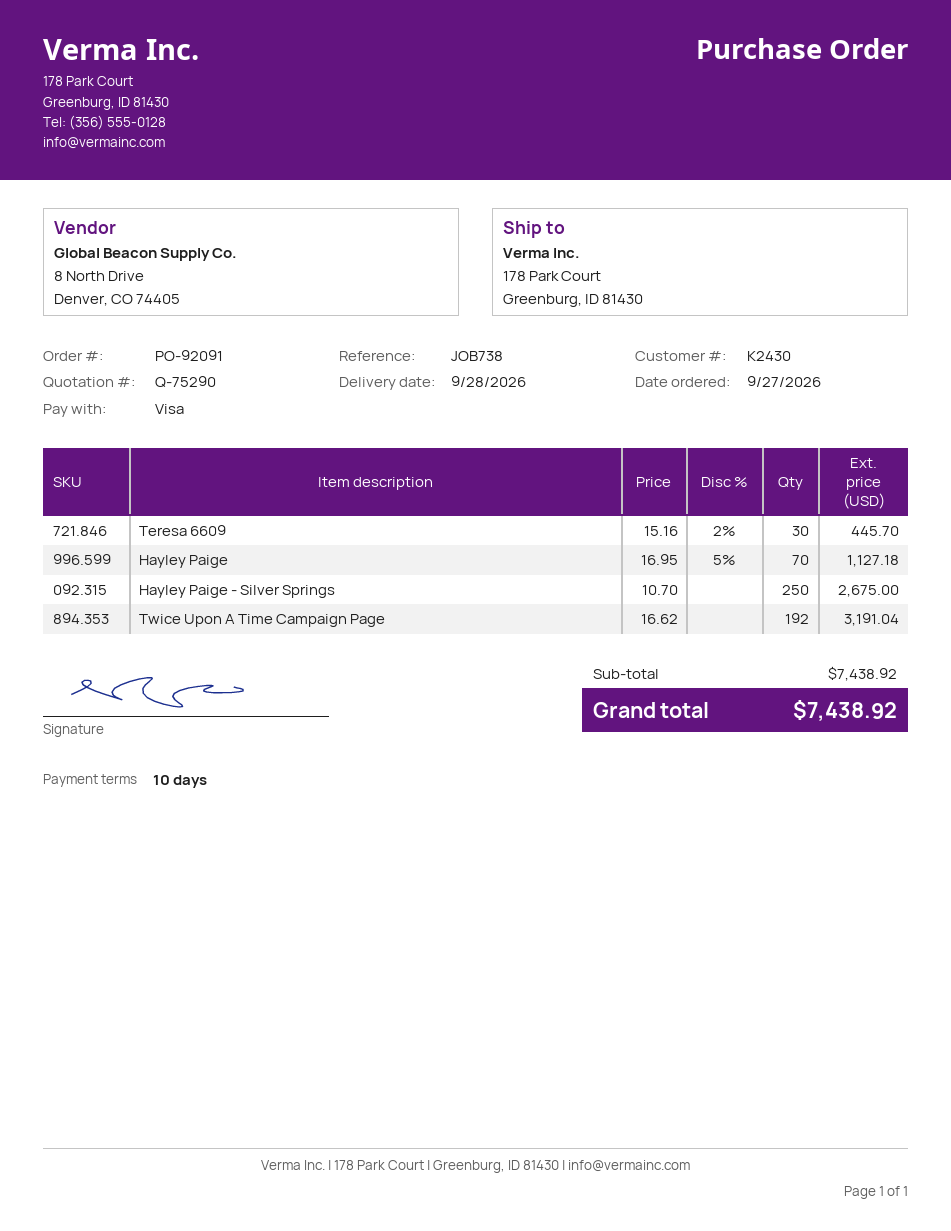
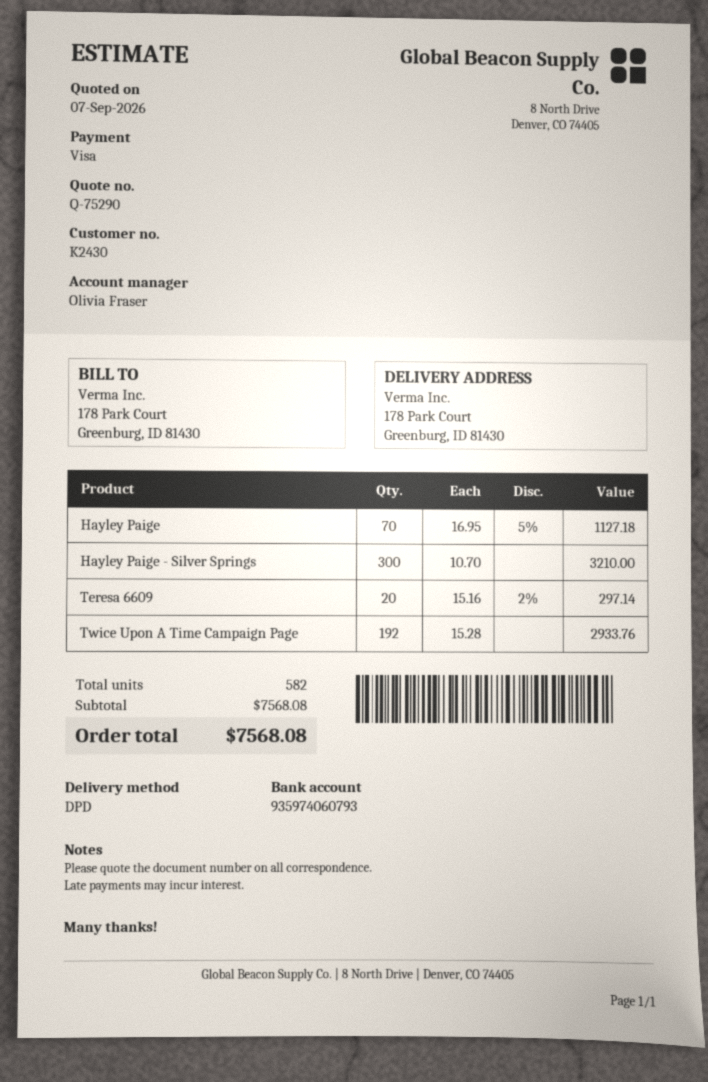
Teresa 6609: 30 x 15.16 - 2% = 445.70 -> 20 x 15.16 - 2% = 297.14
Hayley Paige - Silver Springs: 250 x 10.70 = 2675.00 -> 300 x 10.70 = 3210.00
Twice Upon A Time Campaign Page: 192 x 16.62 = 3191.04 -> 192 x 15.28 = 2933.76
subtotal: 7438.92 -> 7568.08
total: 7438.92 -> 7568.08

